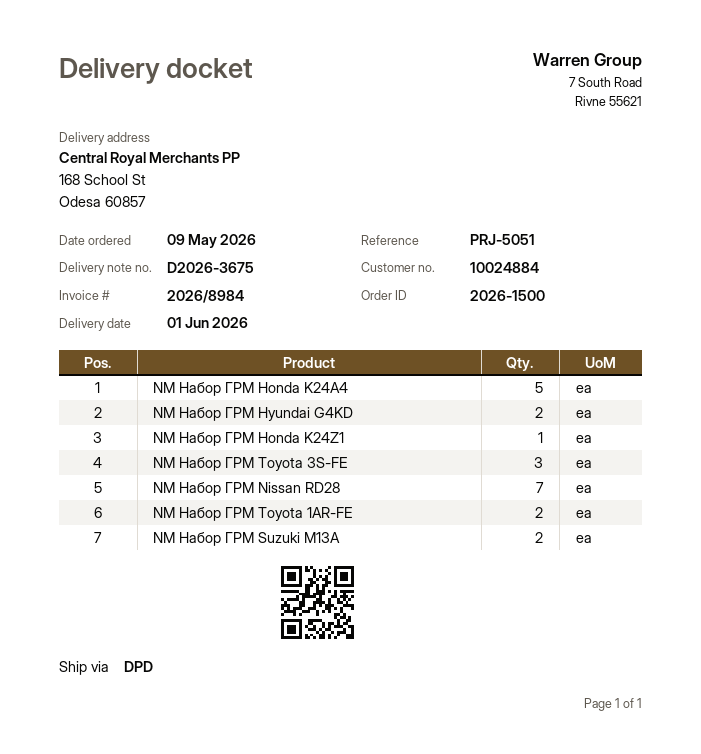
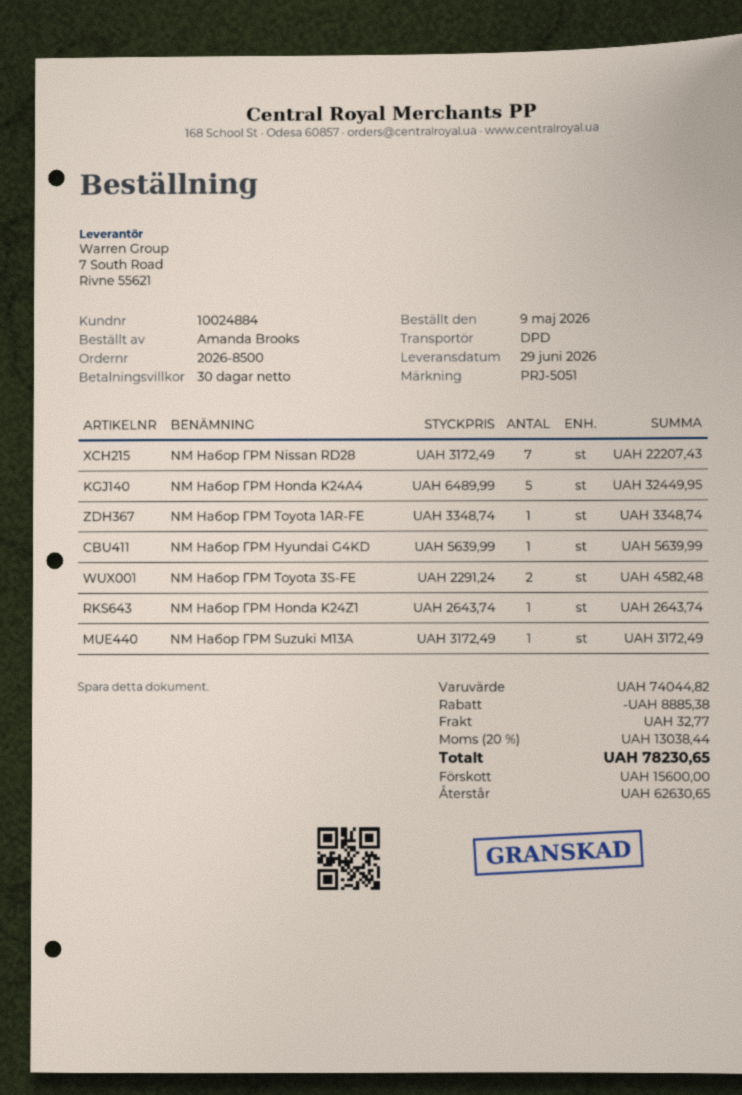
order number: 2026-1500 -> 2026-8500
delivery date: 2026-06-01 -> 2026-06-29
NM Набор ГРМ Hyundai G4KD: 2 -> 1
NM Набор ГРМ Toyota 3S-FE: 3 -> 2
NM Набор ГРМ Toyota 1AR-FE: 2 -> 1
NM Набор ГРМ Suzuki M13A: 2 -> 1

